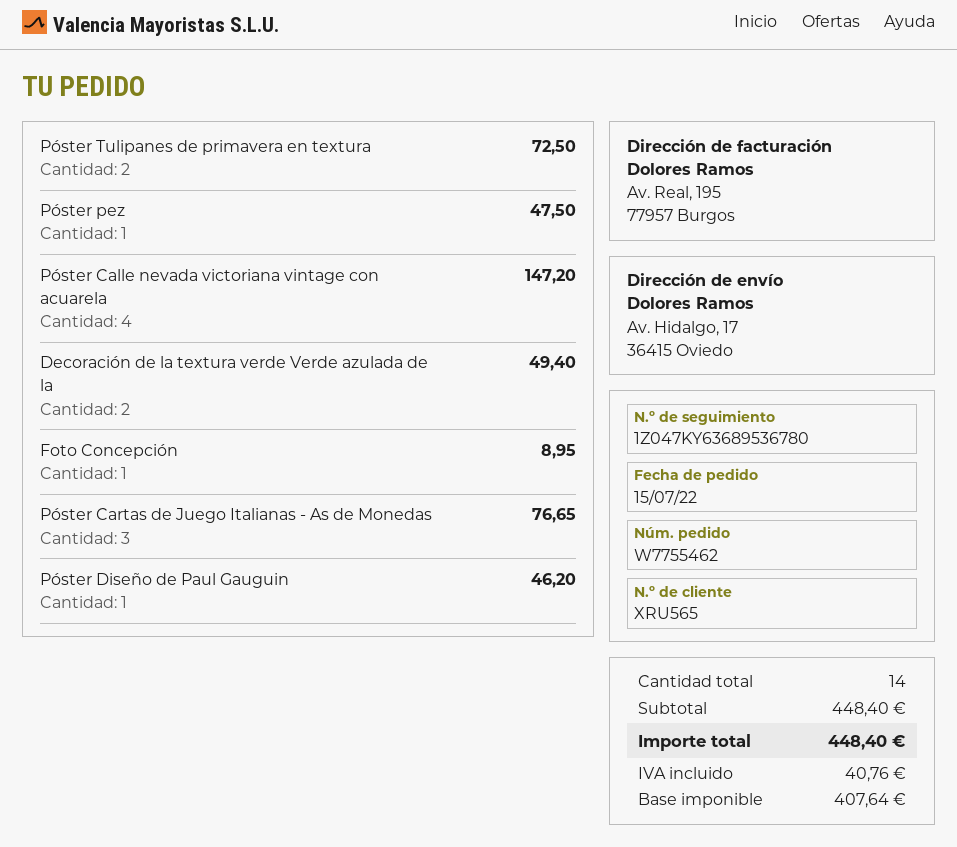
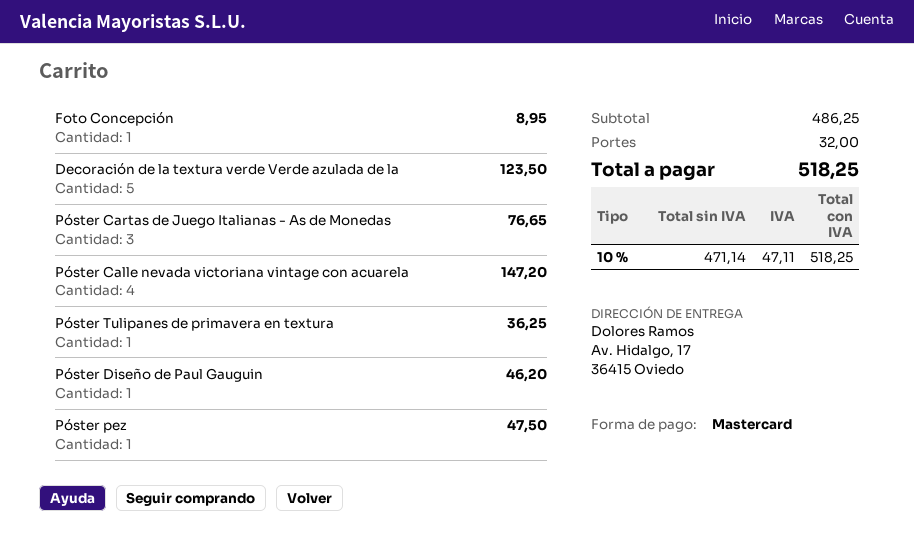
Póster Tulipanes de primavera en textura: 2 for 72.50 -> 1 for 36.25
Decoración de la textura verde Verde azulada de la: 2 for 49.40 -> 5 for 123.50
subtotal: 448.40 -> 486.25
shipping: none -> 32.00
net: 407.64 -> 471.14
tax: 40.76 -> 47.11
total: 448.40 -> 518.25

